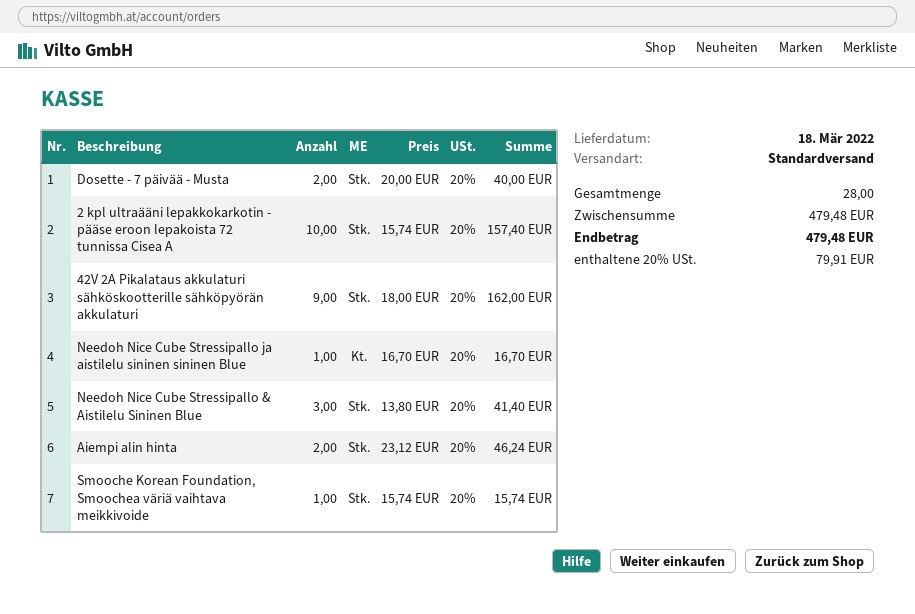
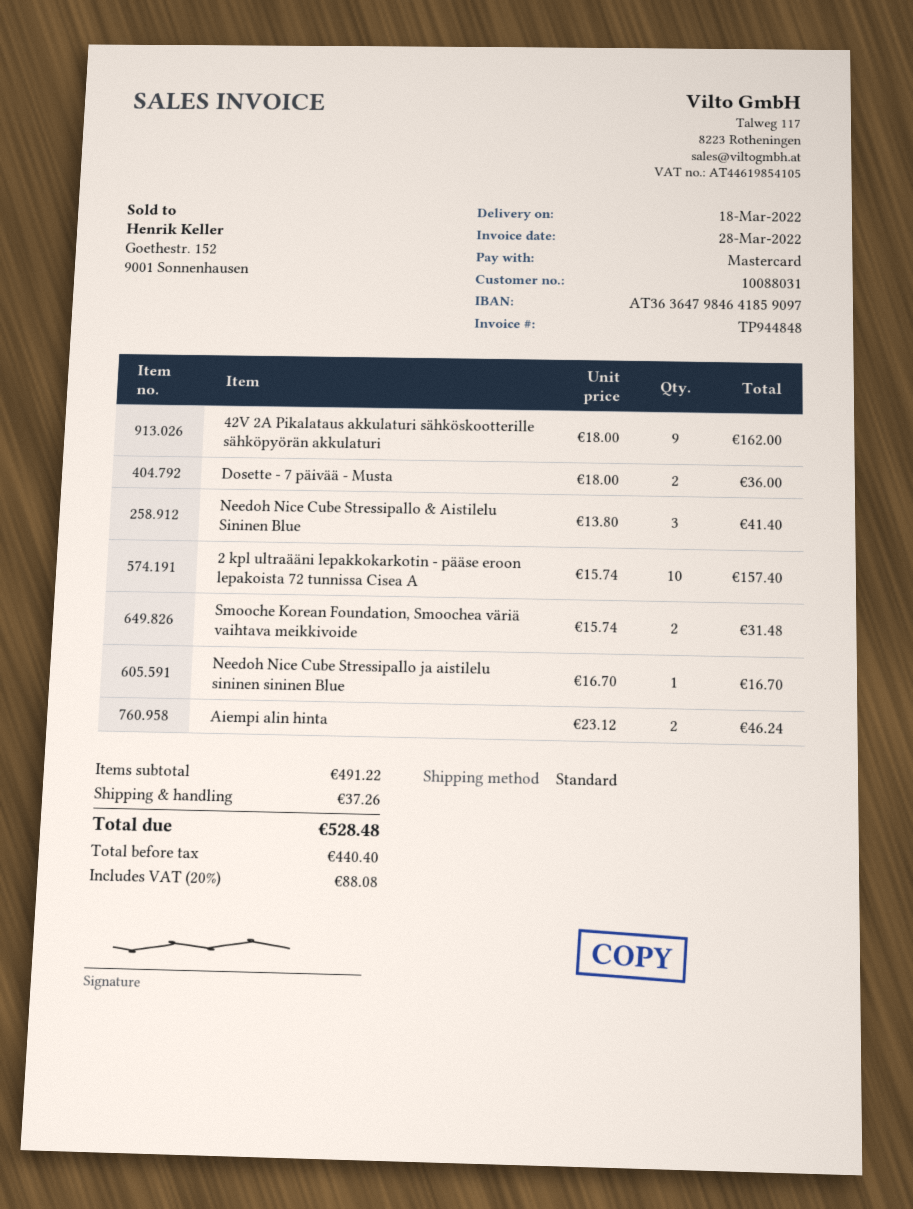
Dosette - 7 päivää - Musta: 2 x 20.00 = 40.00 -> 2 x 18.00 = 36.00
Smooche Korean Foundation, Smoochea väriä vaihtava meikkivoide: 1 x 15.74 = 15.74 -> 2 x 15.74 = 31.48
subtotal: 479.48 -> 491.22
shipping: none -> 37.26
tax: 20% = 79.91 -> 20% = 88.08
total: 479.48 -> 528.48

